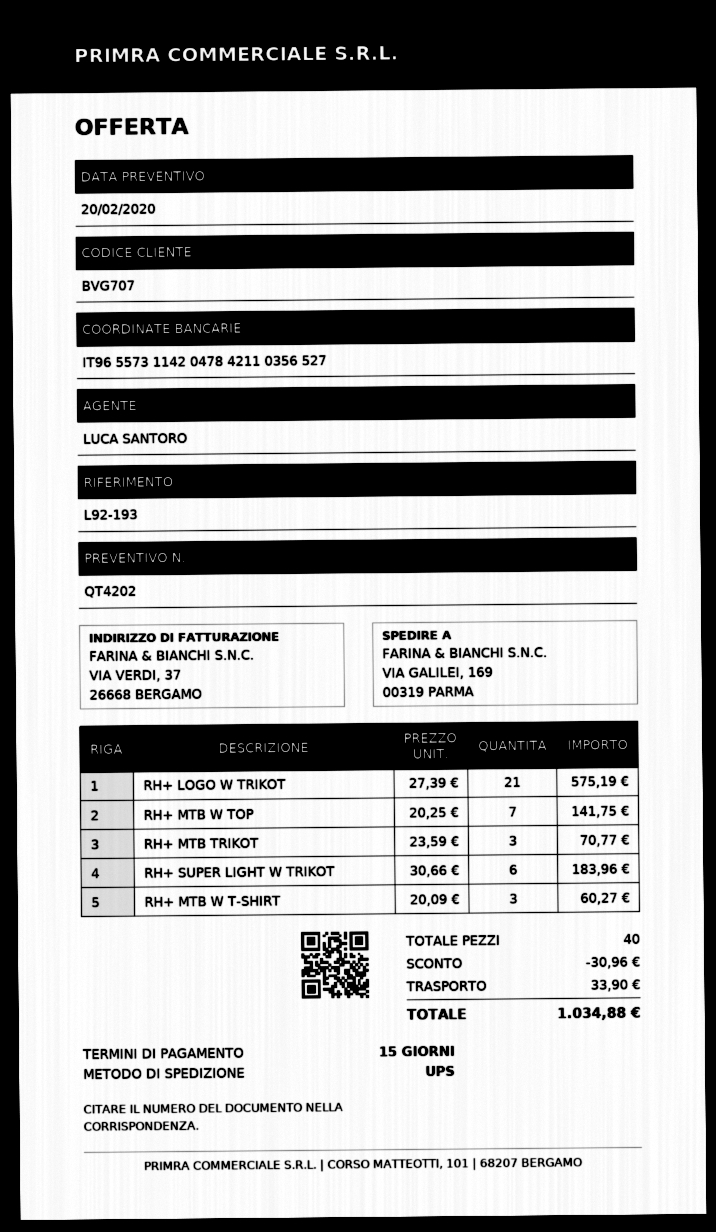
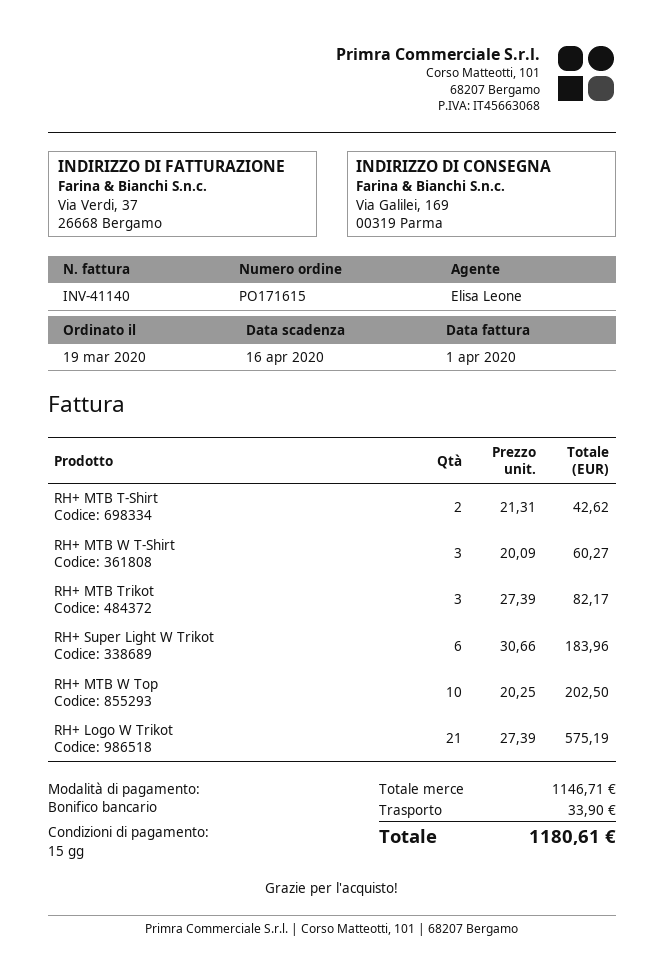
sales rep: LUCA SANTORO -> Elisa Leone
RH+ MTB W TOP: 7 x 20.25 = 141.75 -> 10 x 20.25 = 202.50
RH+ MTB TRIKOT: 3 x 23.59 = 70.77 -> 3 x 27.39 = 82.17
RH+ MTB T-Shirt: none -> 2 x 21.31 = 42.62
discount: 30.96 -> none
total: 1034.88 -> 1180.61

